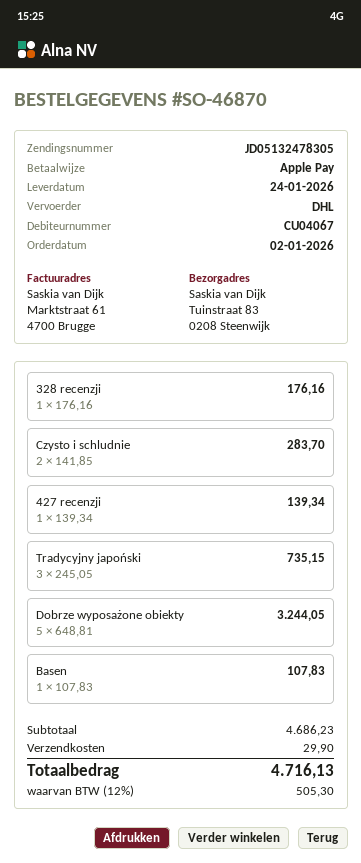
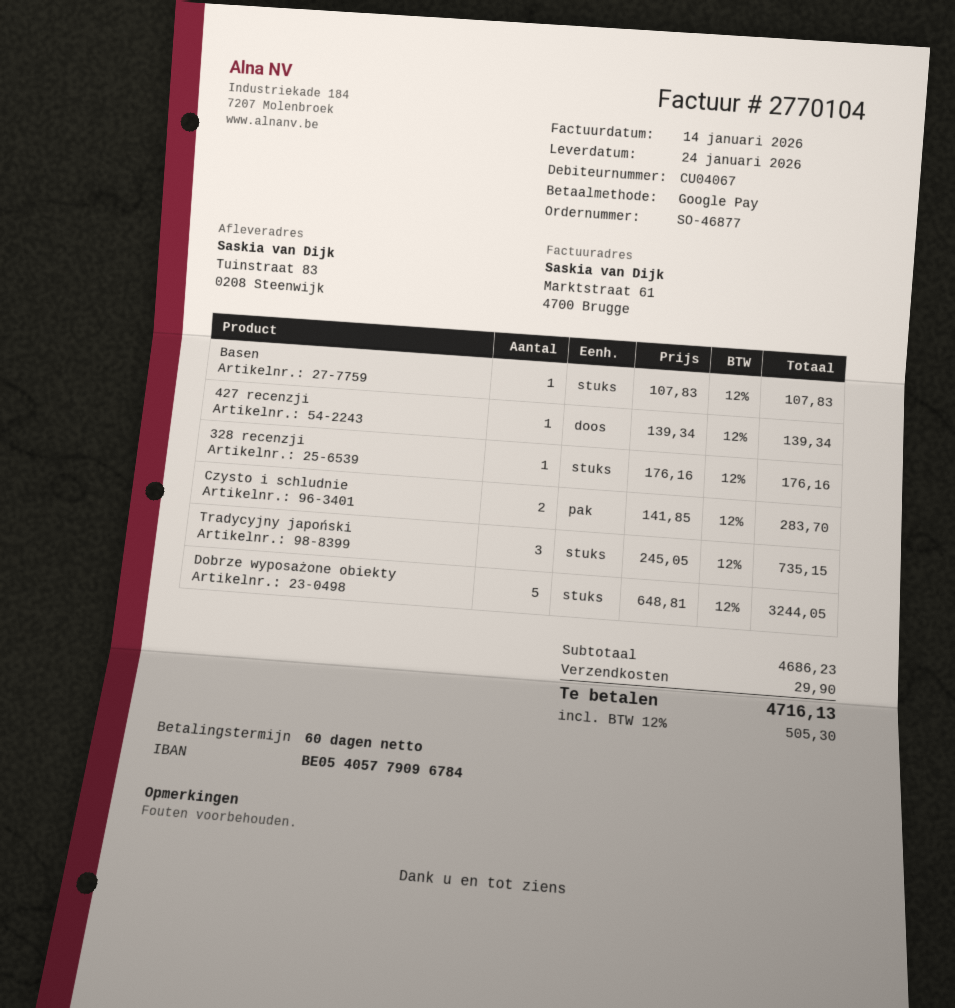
order number: SO-46870 -> SO-46877
payment method: Apple Pay -> Google Pay

